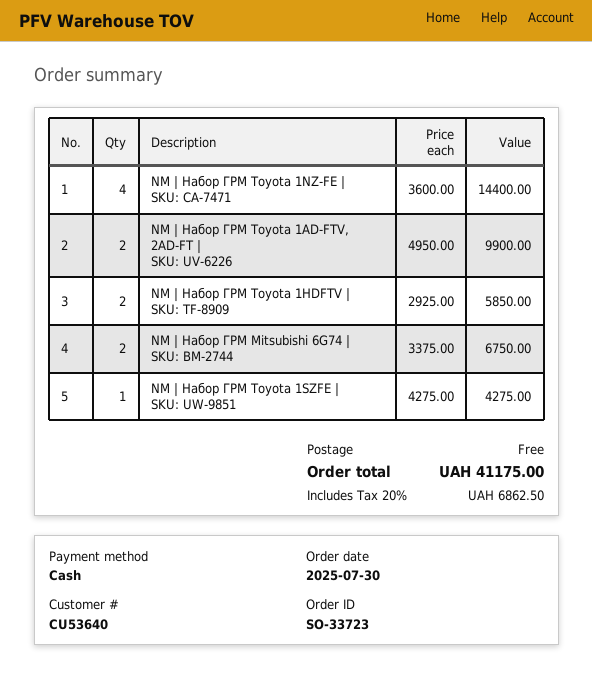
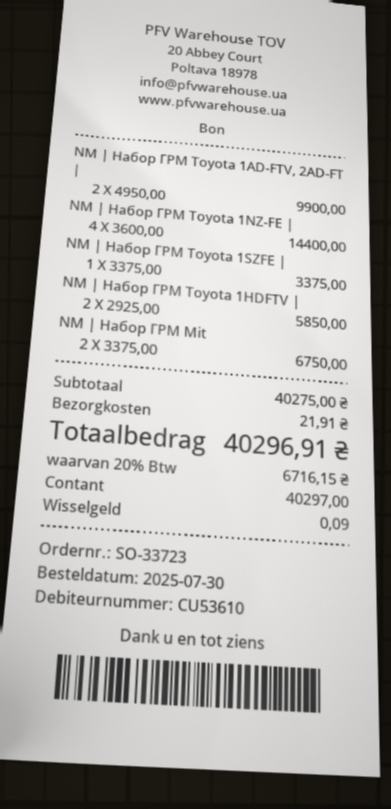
customer number: CU53640 -> CU53610
NM | Набор ГРМ Toyota 1SZFE |: 1 x 4275.00 = 4275.00 -> 1 x 3375.00 = 3375.00
shipping: 0.00 -> 21.91
tax: 20% = 6862.50 -> 20% = 6716.15
total: 41175.00 -> 40296.91

